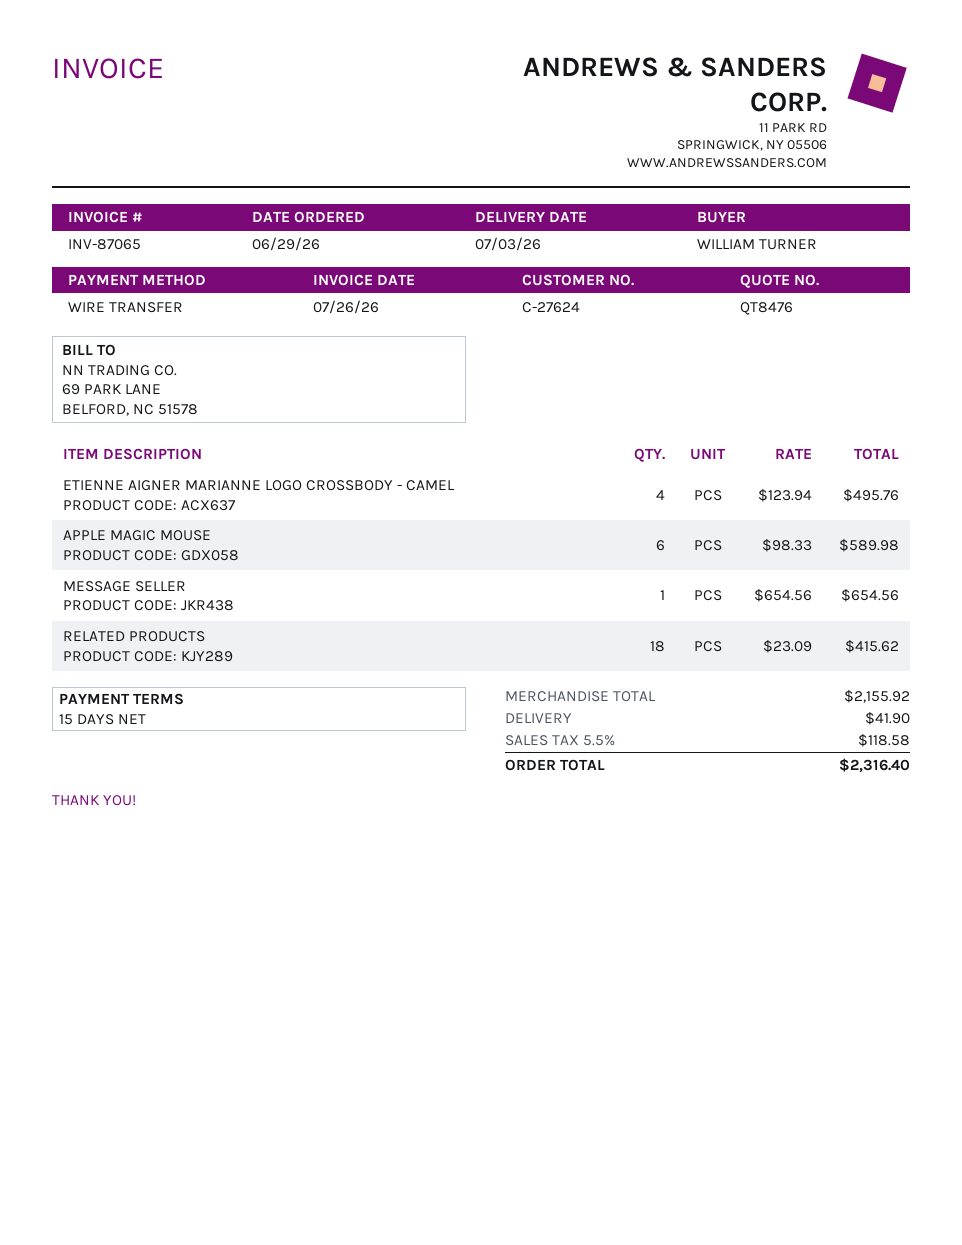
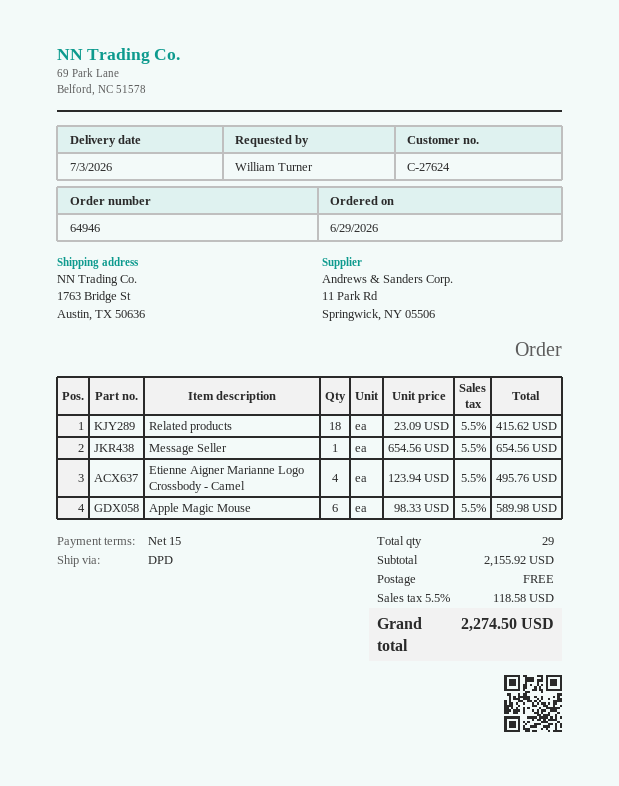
shipping: 41.90 -> 0.00
total: 2316.40 -> 2274.50

